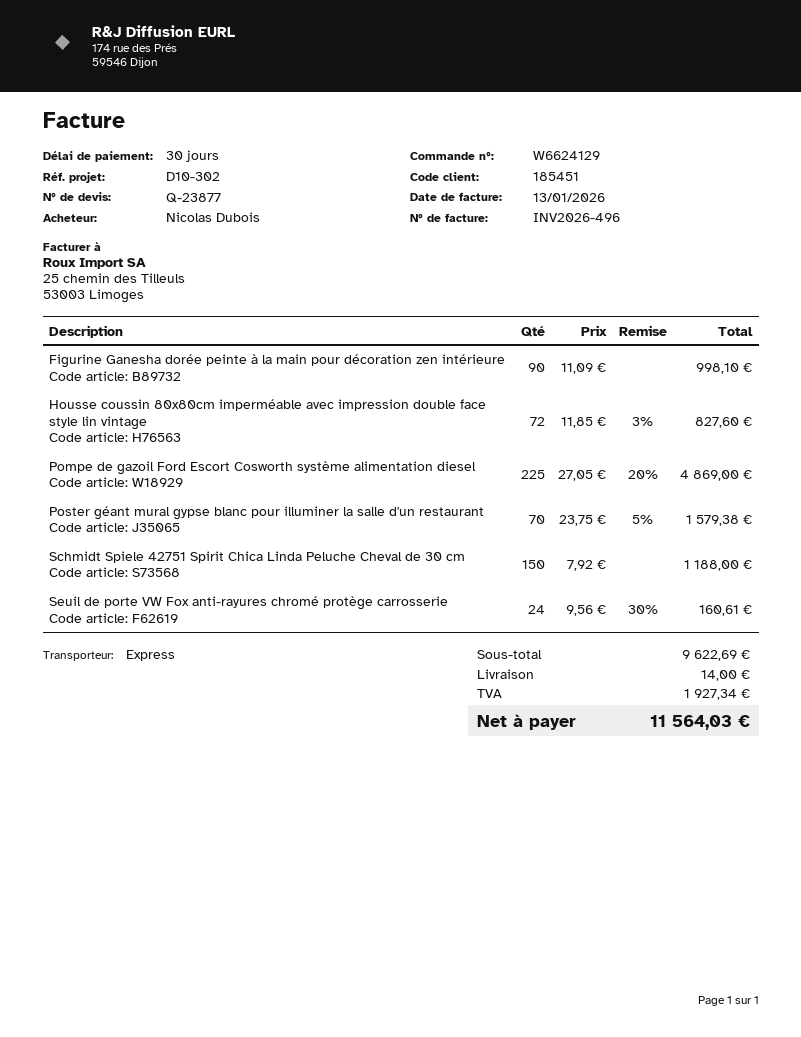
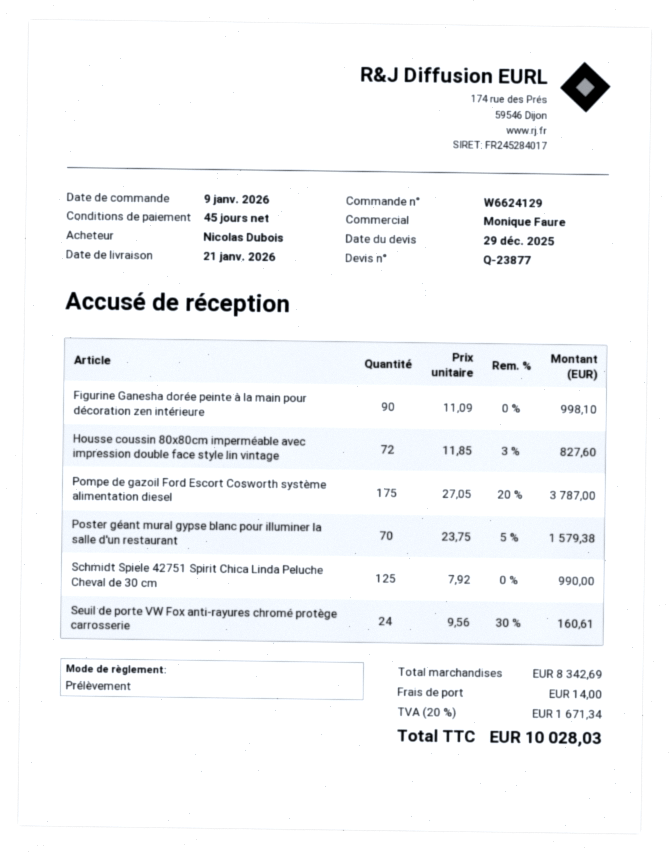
payment terms: 30 days -> 45 days
Pompe de gazoil Ford Escort Cosworth système alimentation diesel: 225 x 27.05 - 20% = 4869.00 -> 175 x 27.05 - 20% = 3787.00
Schmidt Spiele 42751 Spirit Chica Linda Peluche Cheval de 30 cm: 150 x 7.92 = 1188.00 -> 125 x 7.92 = 990.00
subtotal: 9622.69 -> 8342.69
tax: 1927.34 -> 1671.34
total: 11564.03 -> 10028.03

